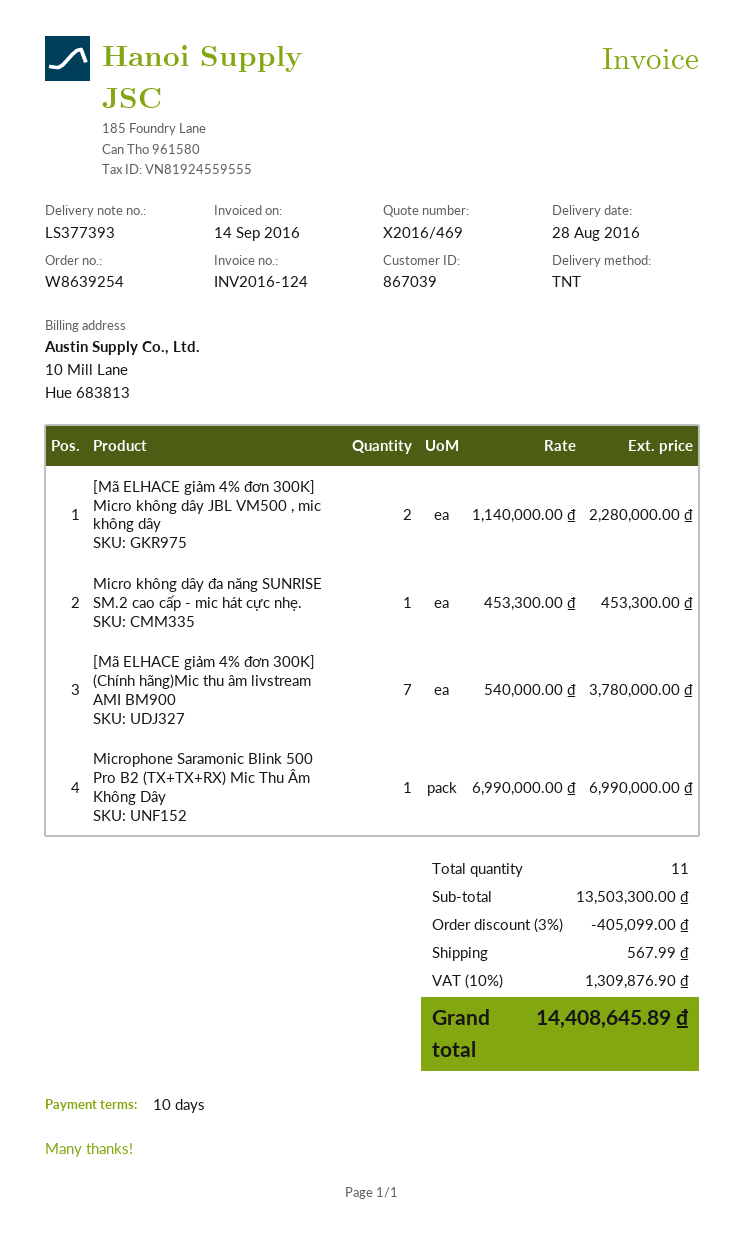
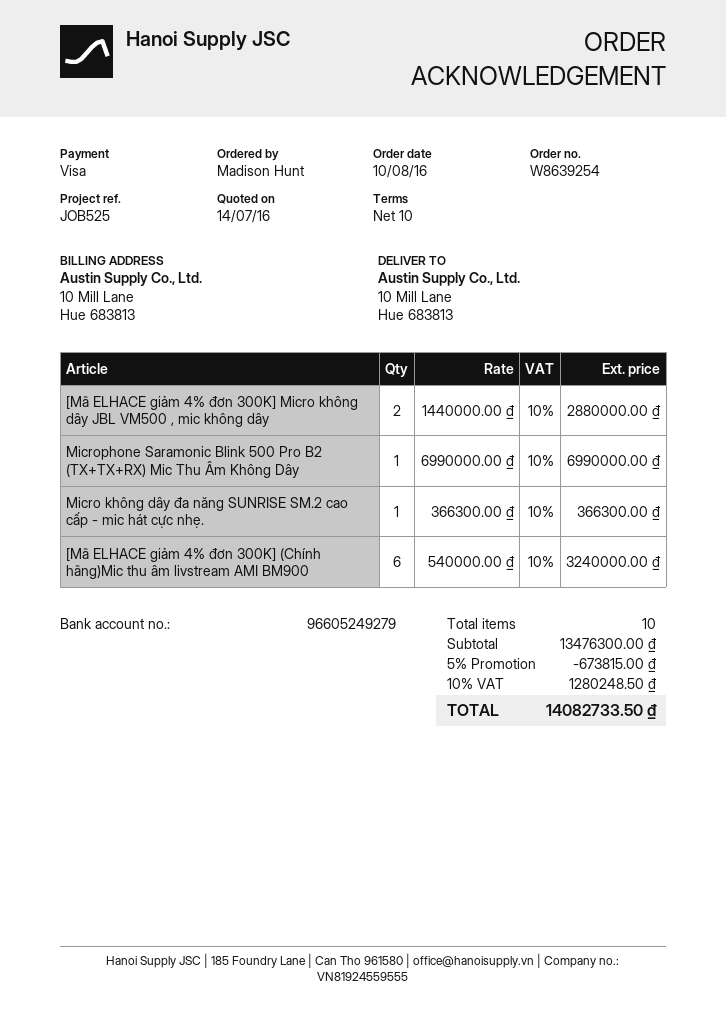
[Mã ELHACE giảm 4% đơn 300K] Micro không dây JBL VM500 , mic không dây: 2 x 1140000.00 = 2280000.00 -> 2 x 1440000.00 = 2880000.00
Micro không dây đa năng SUNRISE SM.2 cao cấp - mic hát cực nhẹ.: 1 x 453300.00 = 453300.00 -> 1 x 366300.00 = 366300.00
[Mã ELHACE giảm 4% đơn 300K] (Chính hãng)Mic thu âm livstream AMI BM900: 7 x 540000.00 = 3780000.00 -> 6 x 540000.00 = 3240000.00
total quantity: 11 -> 10
subtotal: 13503300.00 -> 13476300.00
discount: 3% = 405099.00 -> 5% = 673815.00
shipping: 567.99 -> none
tax: 10% = 1309876.90 -> 10% = 1280248.50
total: 14408645.89 -> 14082733.50

